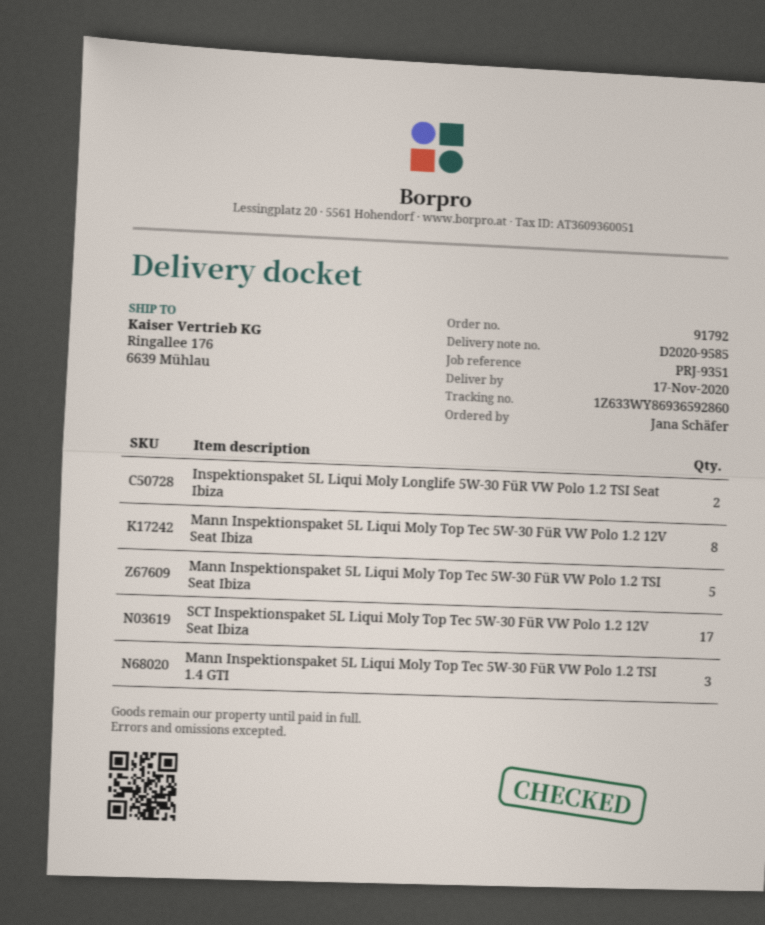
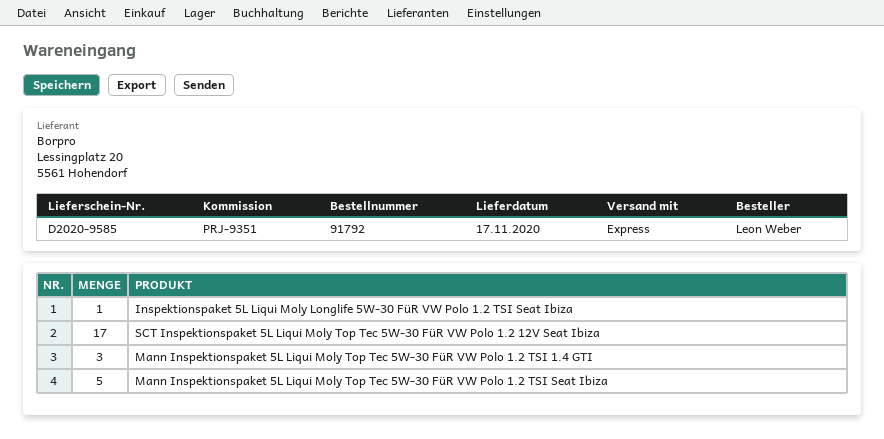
ordered by: Jana Schäfer -> Leon Weber
Inspektionspaket 5L Liqui Moly Longlife 5W-30 FüR VW Polo 1.2 TSI Seat Ibiza: 2 -> 1
Mann Inspektionspaket 5L Liqui Moly Top Tec 5W-30 FüR VW Polo 1.2 12V Seat Ibiza: 8 -> none

